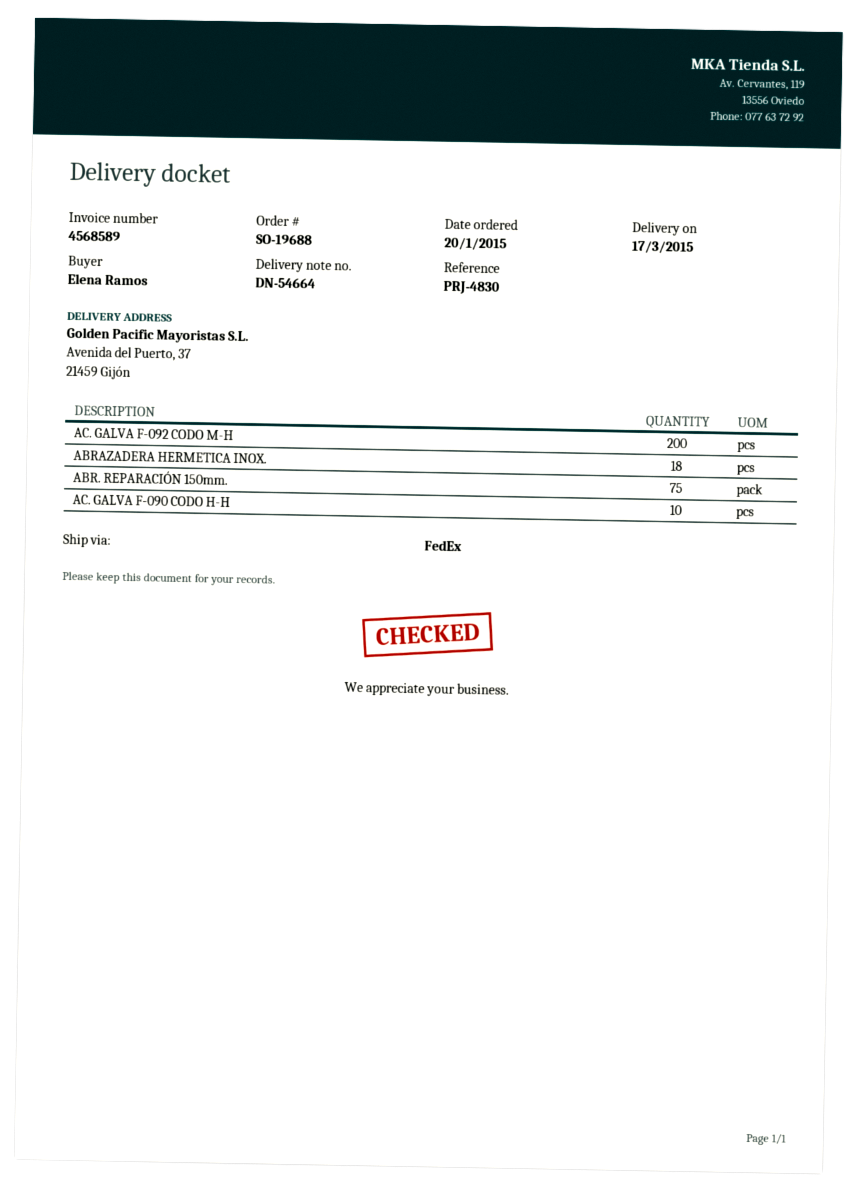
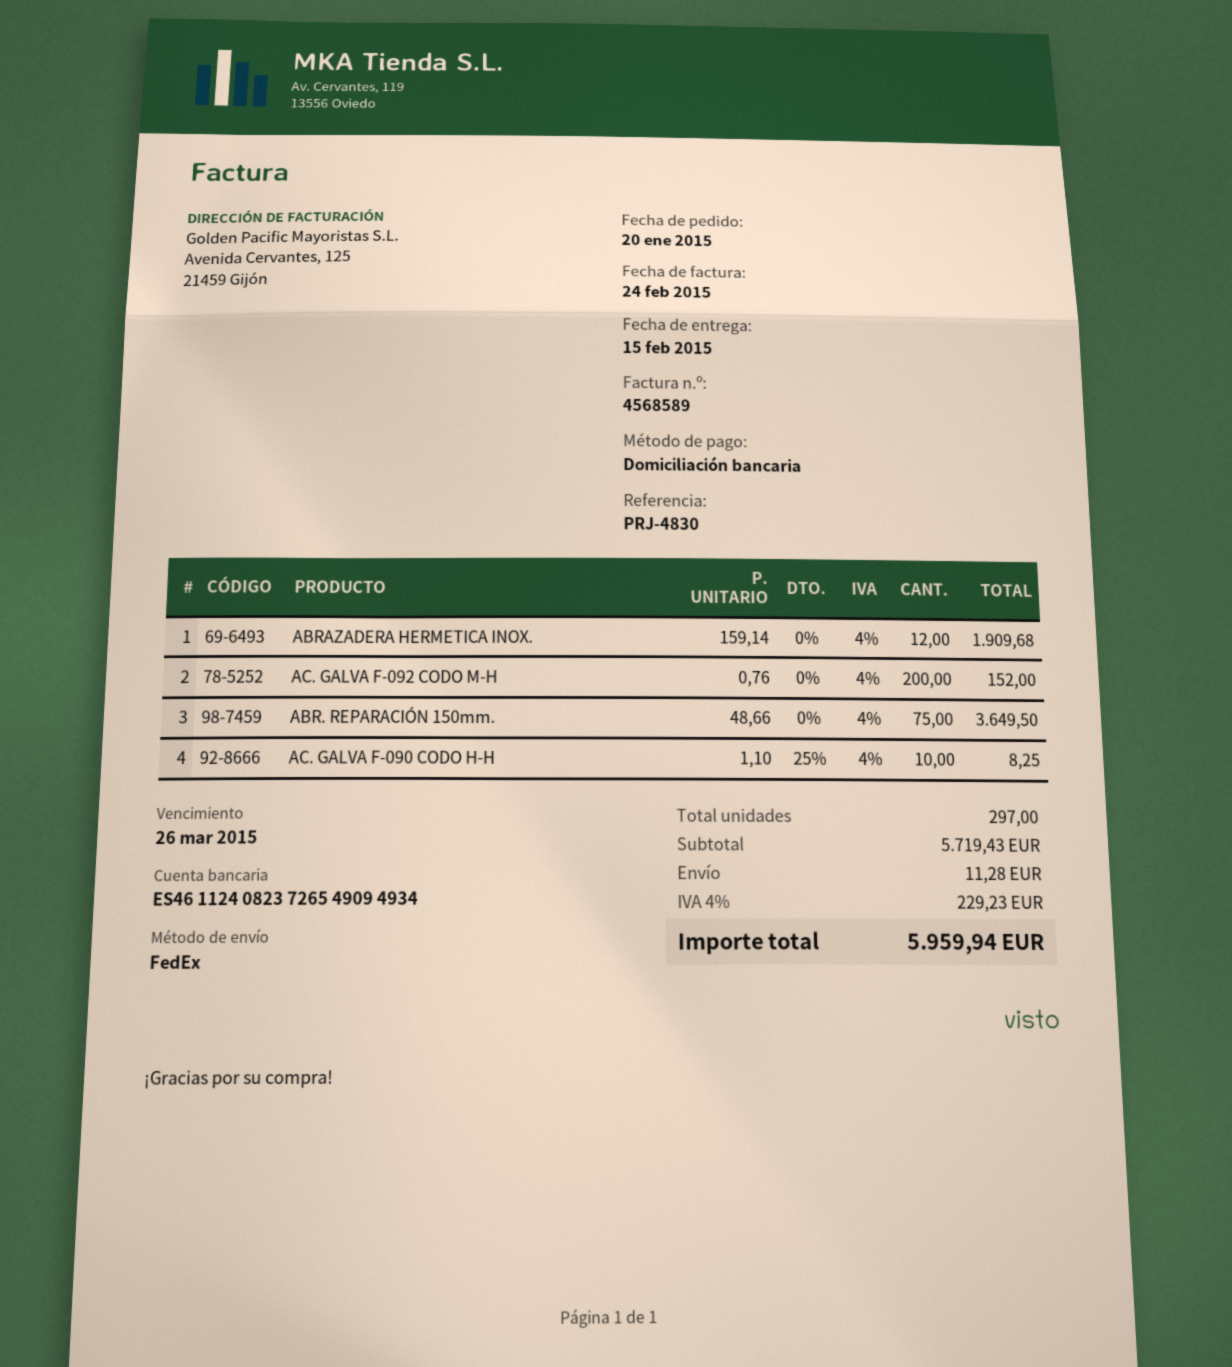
delivery date: 2015-03-17 -> 2015-02-15
ABRAZADERA HERMETICA INOX.: 18 -> 12

